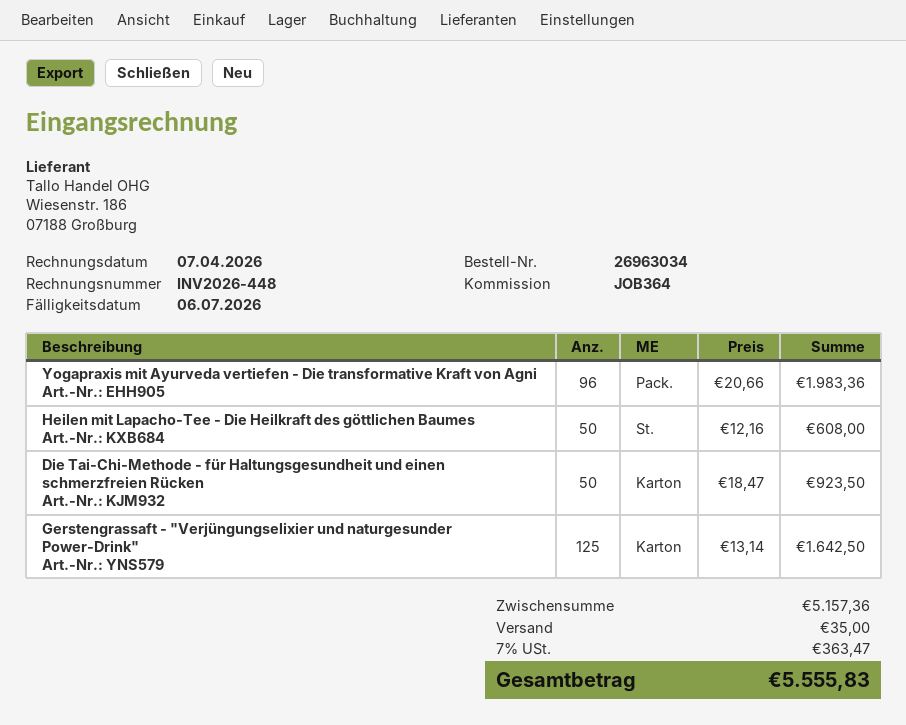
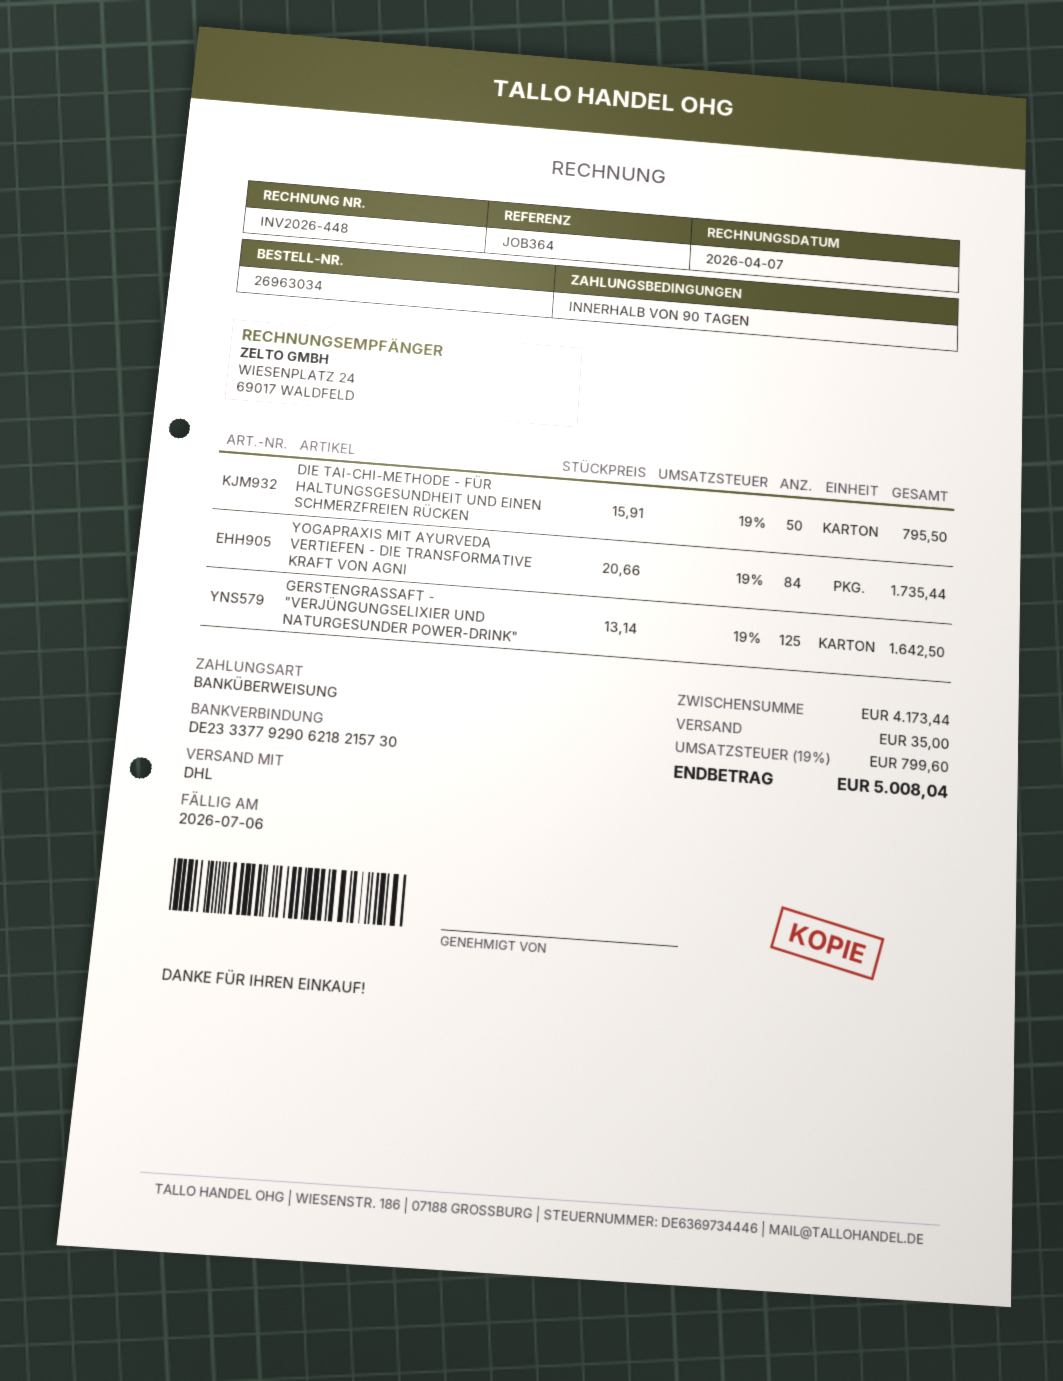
Yogapraxis mit Ayurveda vertiefen - Die transformative Kraft von Agni: 96 x 20.66 = 1983.36 -> 84 x 20.66 = 1735.44
Heilen mit Lapacho-Tee - Die Heilkraft des göttlichen Baumes: 50 x 12.16 = 608.00 -> none
Die Tai-Chi-Methode - für Haltungsgesundheit und einen schmerzfreien Rücken: 50 x 18.47 = 923.50 -> 50 x 15.91 = 795.50
subtotal: 5157.36 -> 4173.44
tax: 7% = 363.47 -> 19% = 799.60
total: 5555.83 -> 5008.04

